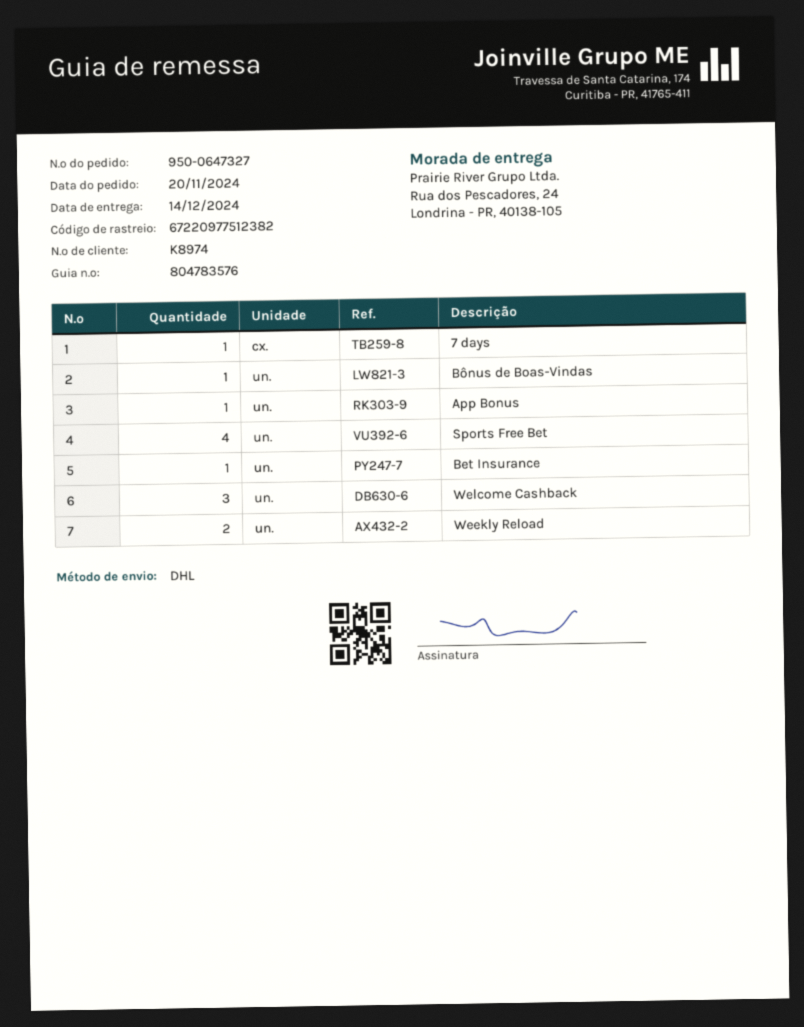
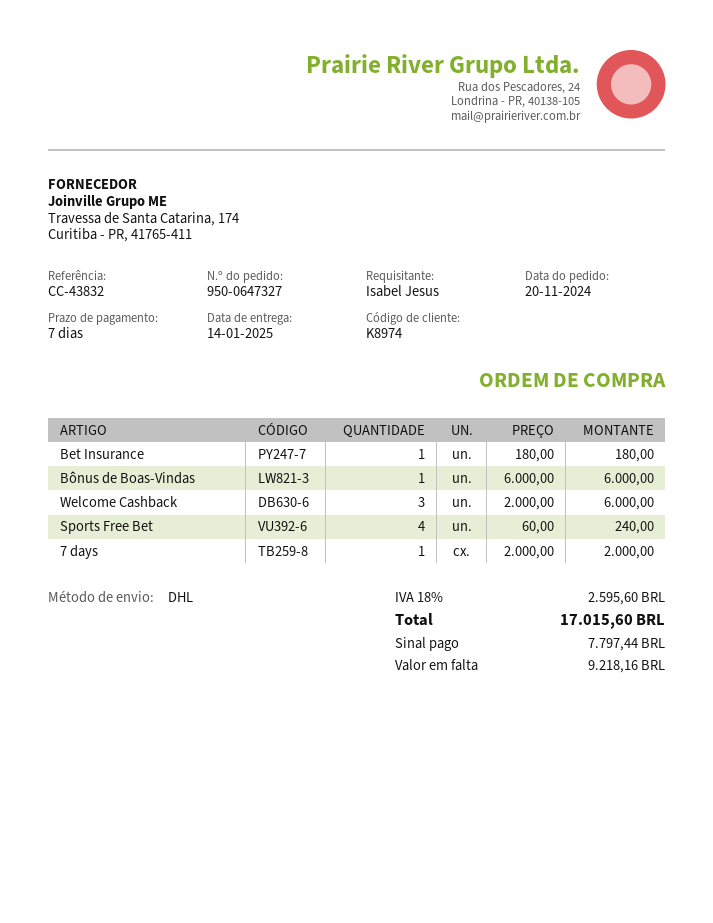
delivery date: 2024-12-14 -> 2025-01-14
App Bonus: 1 -> none
Weekly Reload: 2 -> none

